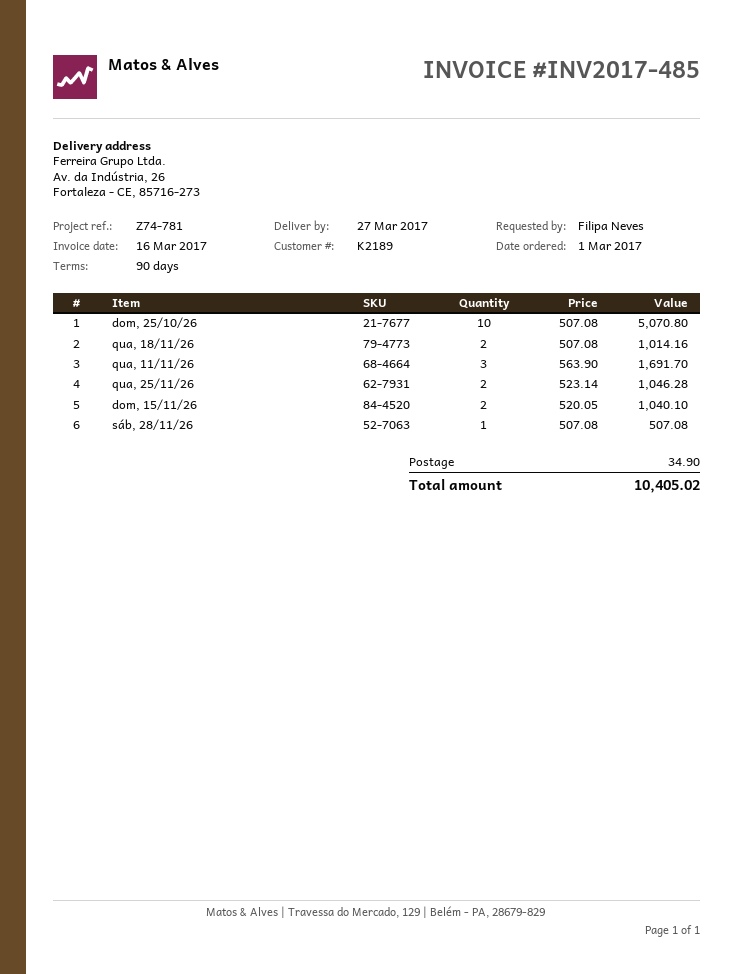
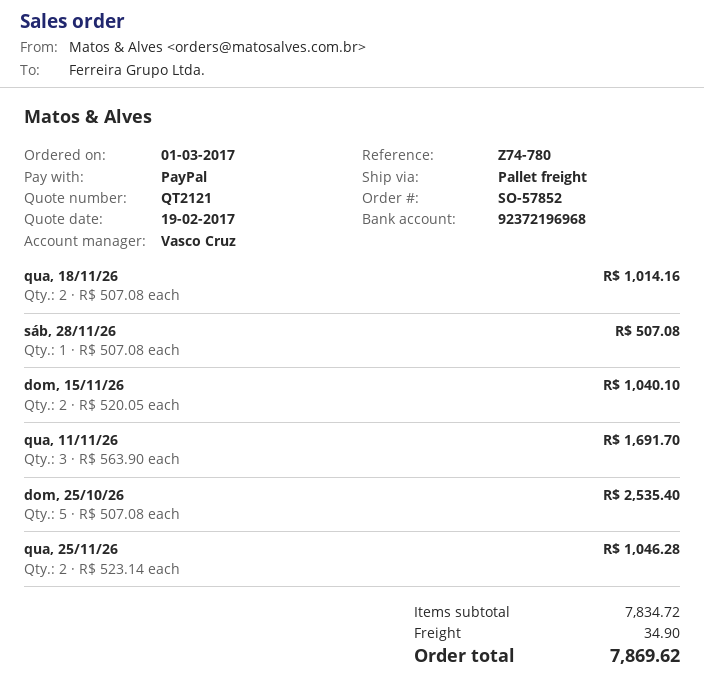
reference: Z74-781 -> Z74-780
dom, 25/10/26: 10 x 507.08 = 5070.80 -> 5 x 507.08 = 2535.40
total: 10405.02 -> 7869.62

